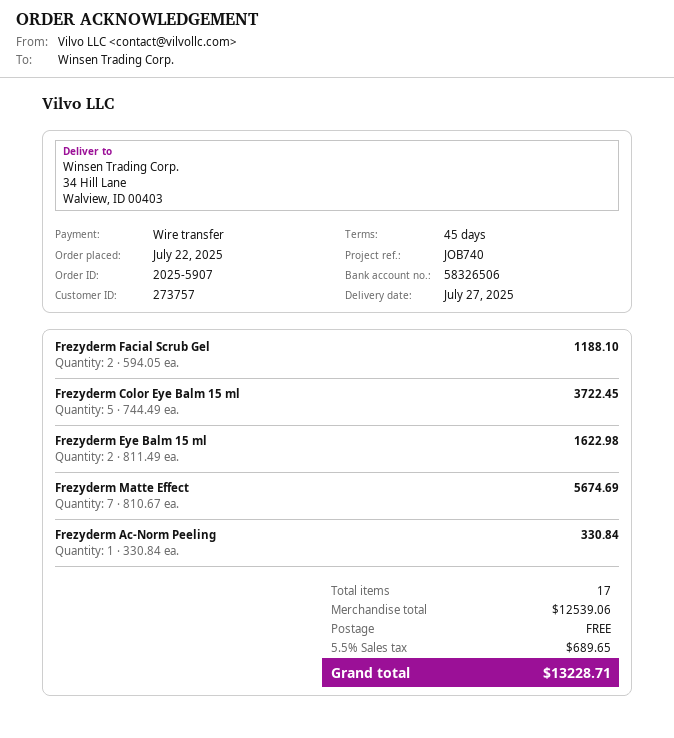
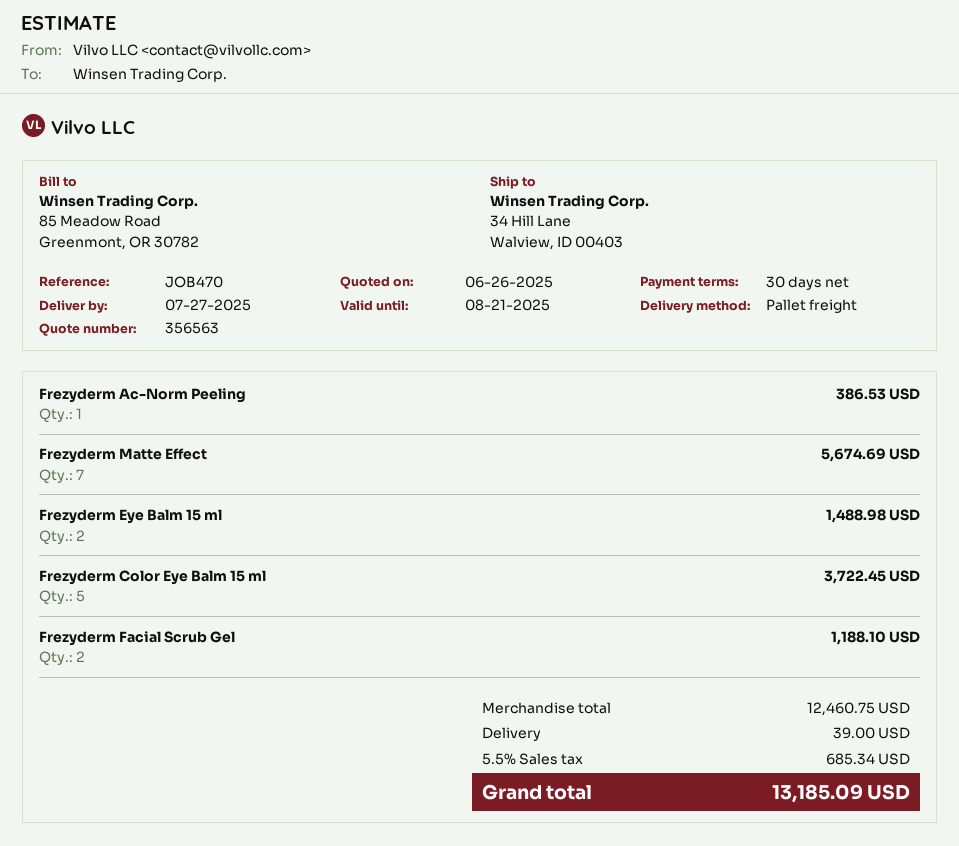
payment terms: 45 days -> 30 days
reference: JOB740 -> JOB470
Frezyderm Eye Balm 15 ml: 2 for 1622.98 -> 2 for 1488.98
Frezyderm Ac-Norm Peeling: 1 for 330.84 -> 1 for 386.53
subtotal: 12539.06 -> 12460.75
shipping: 0.00 -> 39.00
tax: 5.5% = 689.65 -> 5.5% = 685.34
total: 13228.71 -> 13185.09

